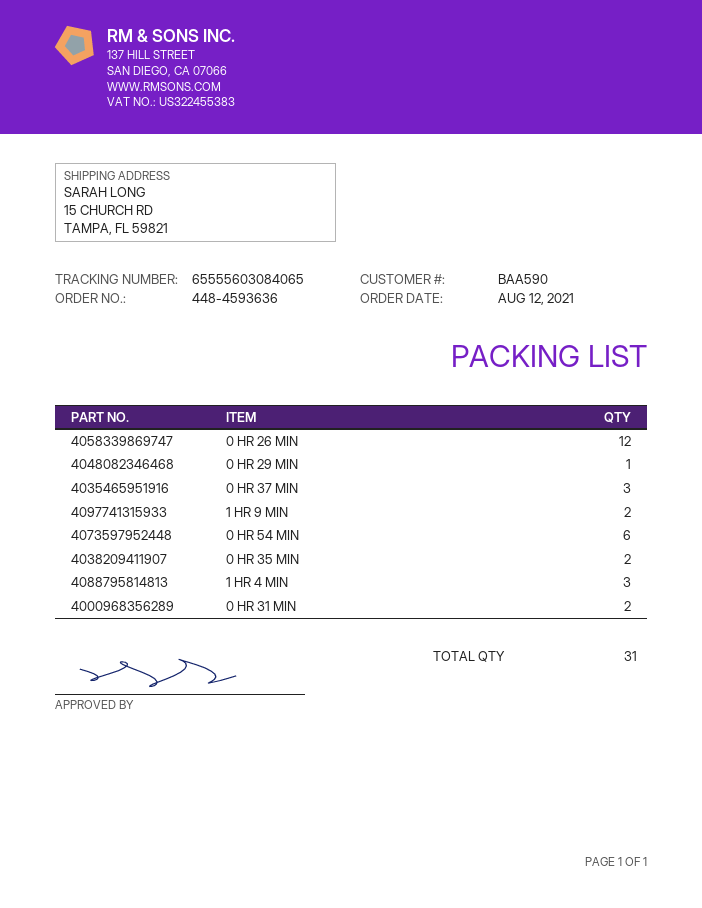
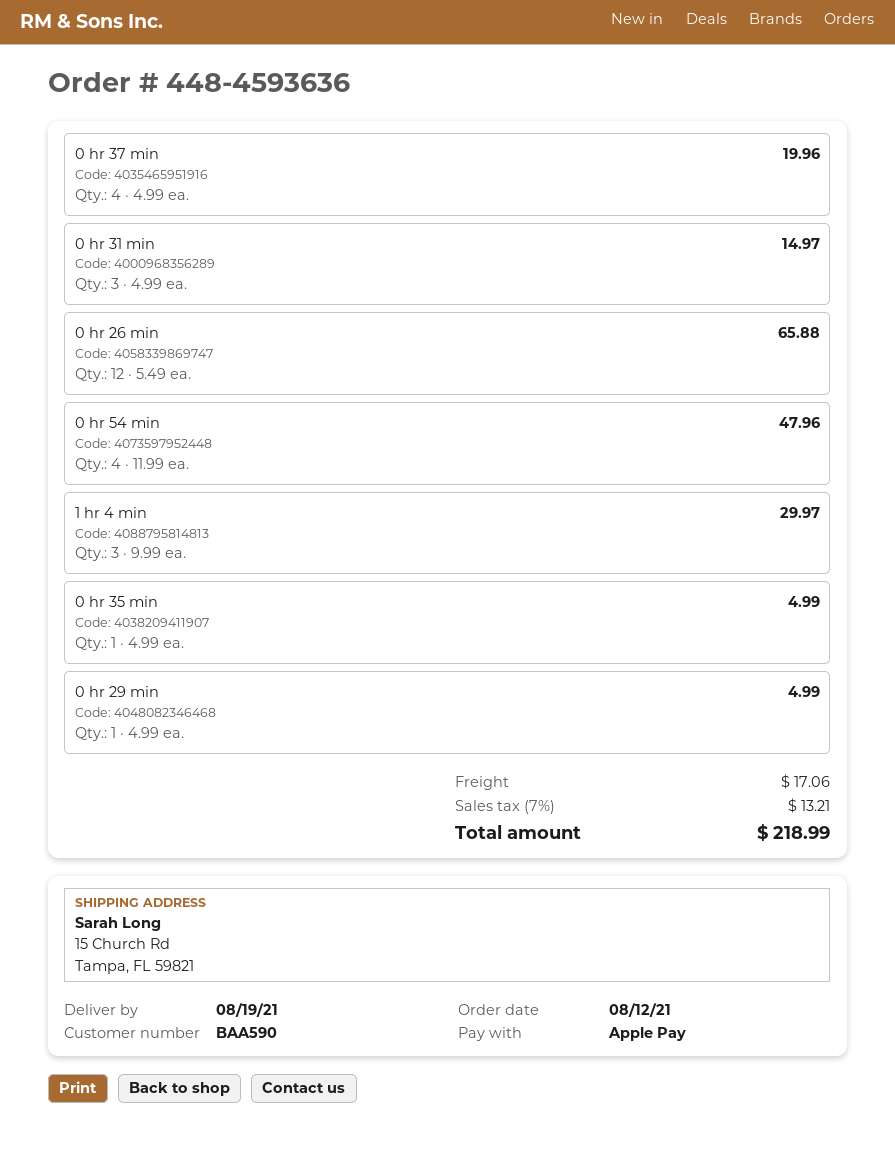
0 HR 37 MIN: 3 -> 4
1 HR 9 MIN: 2 -> none
0 HR 54 MIN: 6 -> 4
0 HR 35 MIN: 2 -> 1
0 HR 31 MIN: 2 -> 3

